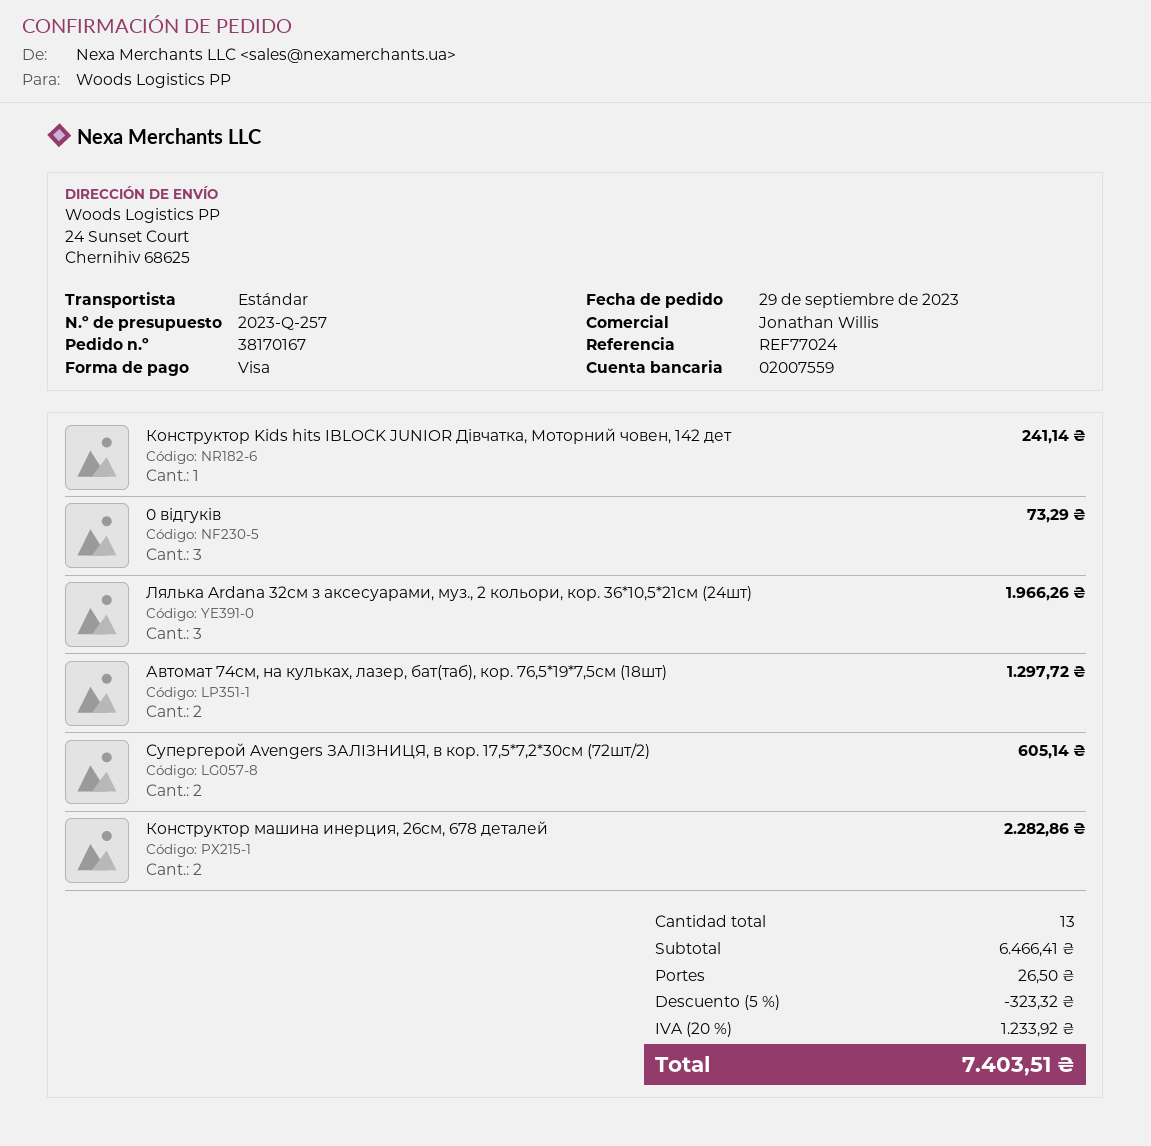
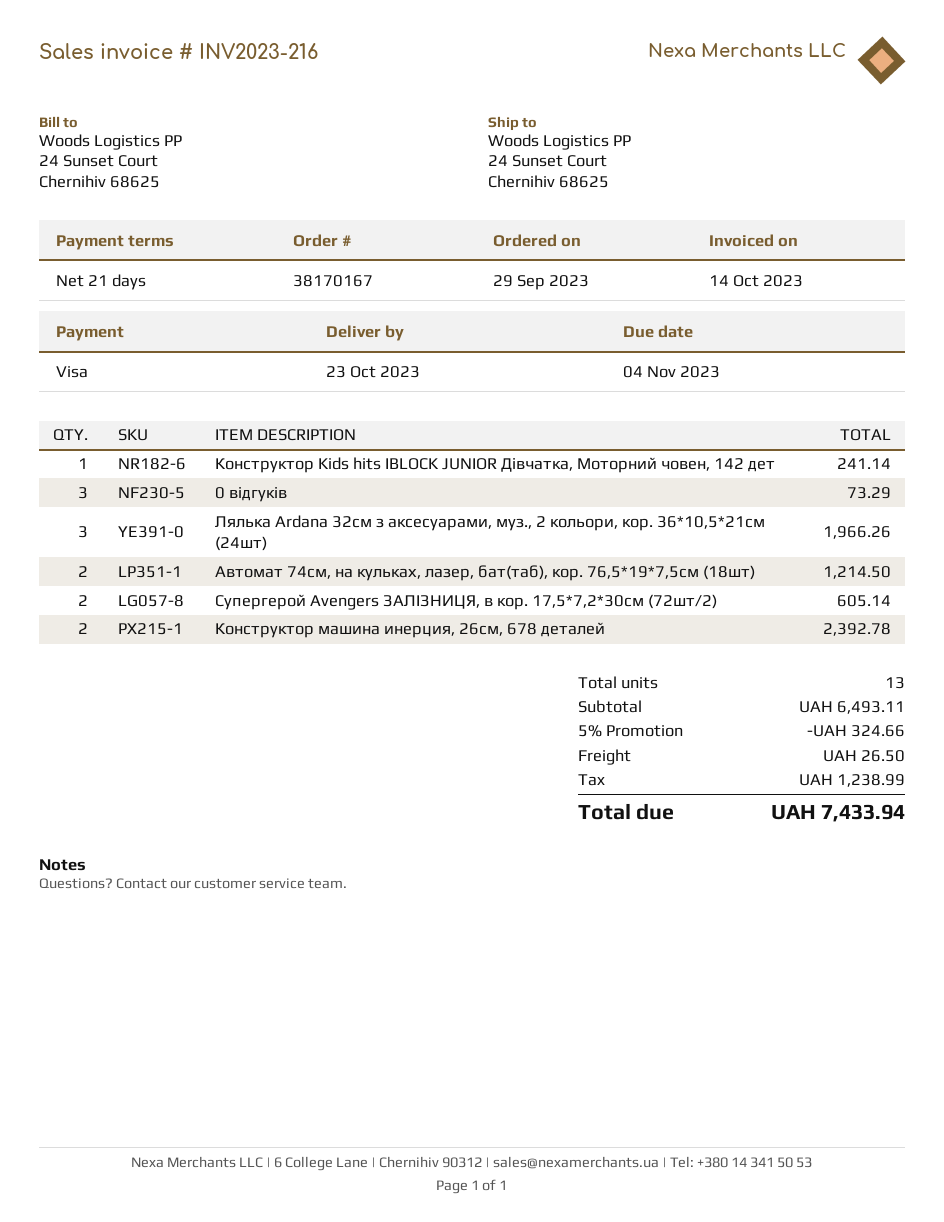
Автомат 74см, на кульках, лазер, бат(таб), кор. 76,5*19*7,5см (18шт): 2 for 1297.72 -> 2 for 1214.50
Конструктор машина инерция, 26см, 678 деталей: 2 for 2282.86 -> 2 for 2392.78
subtotal: 6466.41 -> 6493.11
discount: 5% = 323.32 -> 5% = 324.66
tax: 1233.92 -> 1238.99
total: 7403.51 -> 7433.94

